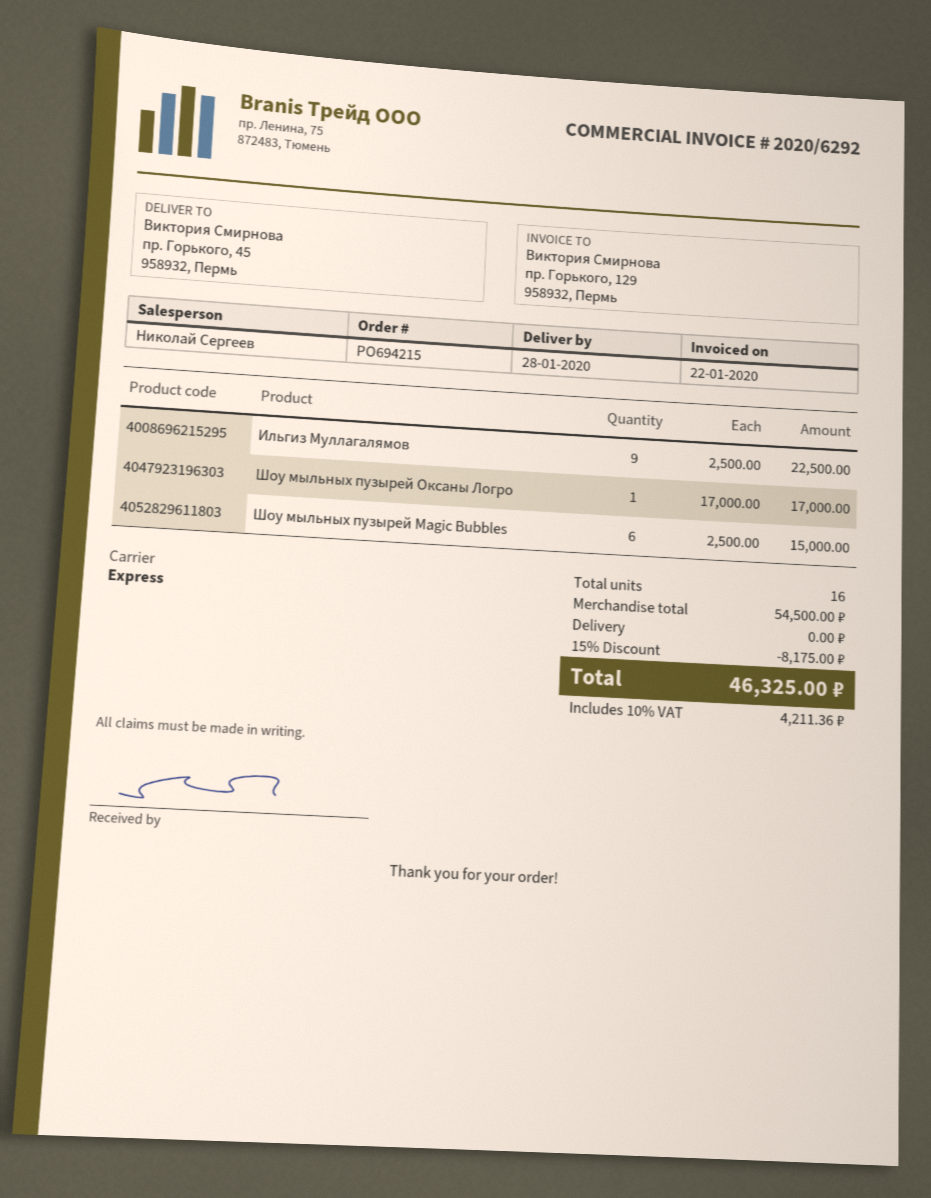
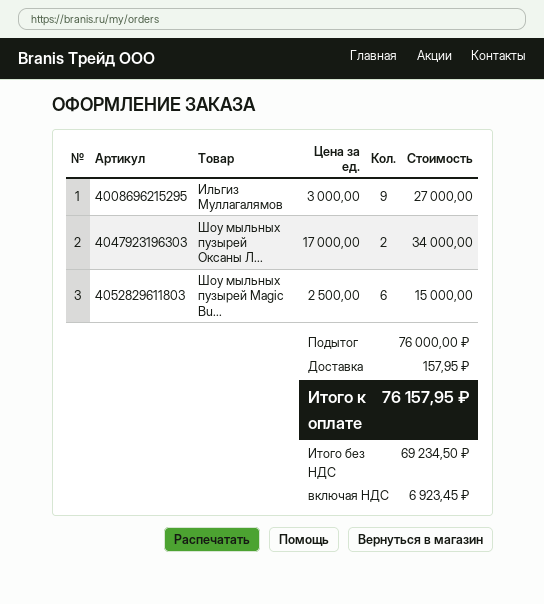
Ильгиз Муллагалямов: 9 x 2500.00 = 22500.00 -> 9 x 3000.00 = 27000.00
Шоу мыльных пузырей Оксаны Логро: 1 x 17000.00 = 17000.00 -> 2 x 17000.00 = 34000.00
subtotal: 54500.00 -> 76000.00
discount: 15% = 8175.00 -> none
shipping: 0.00 -> 157.95
tax: 4211.36 -> 6923.45
total: 46325.00 -> 76157.95

